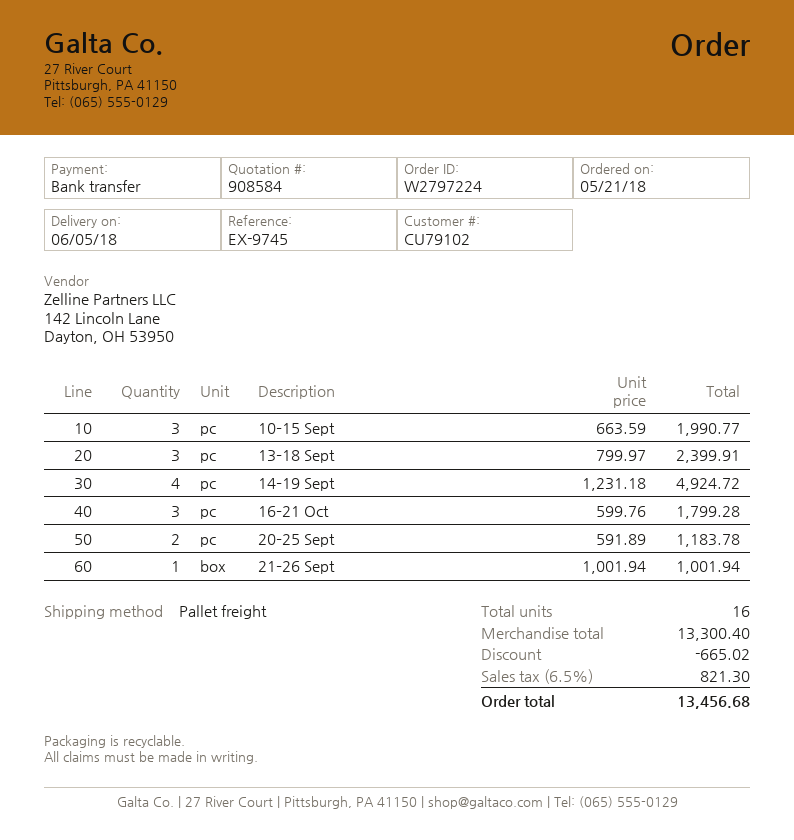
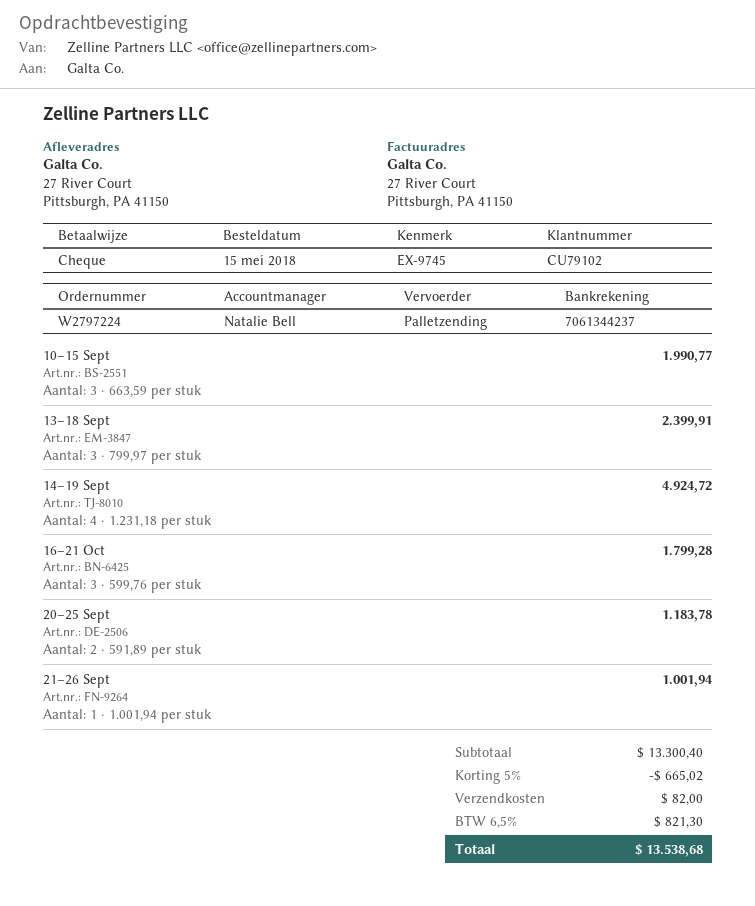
order date: 2018-05-21 -> 2018-05-15
payment method: bank transfer -> cheque
shipping: none -> 82.00
total: 13456.68 -> 13538.68

